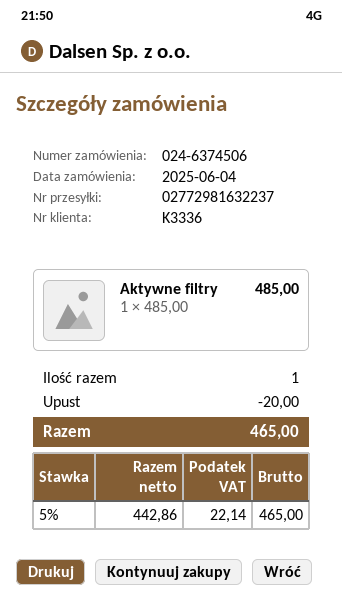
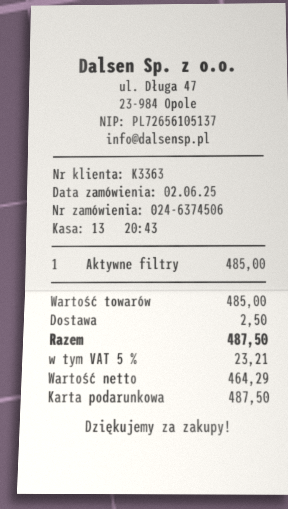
order date: 2025-06-04 -> 2025-06-02
customer number: K3336 -> K3363
discount: 20.00 -> none
shipping: none -> 2.50
net: 442.86 -> 464.29
tax: 5% = 22.14 -> 5% = 23.21
total: 465.00 -> 487.50

